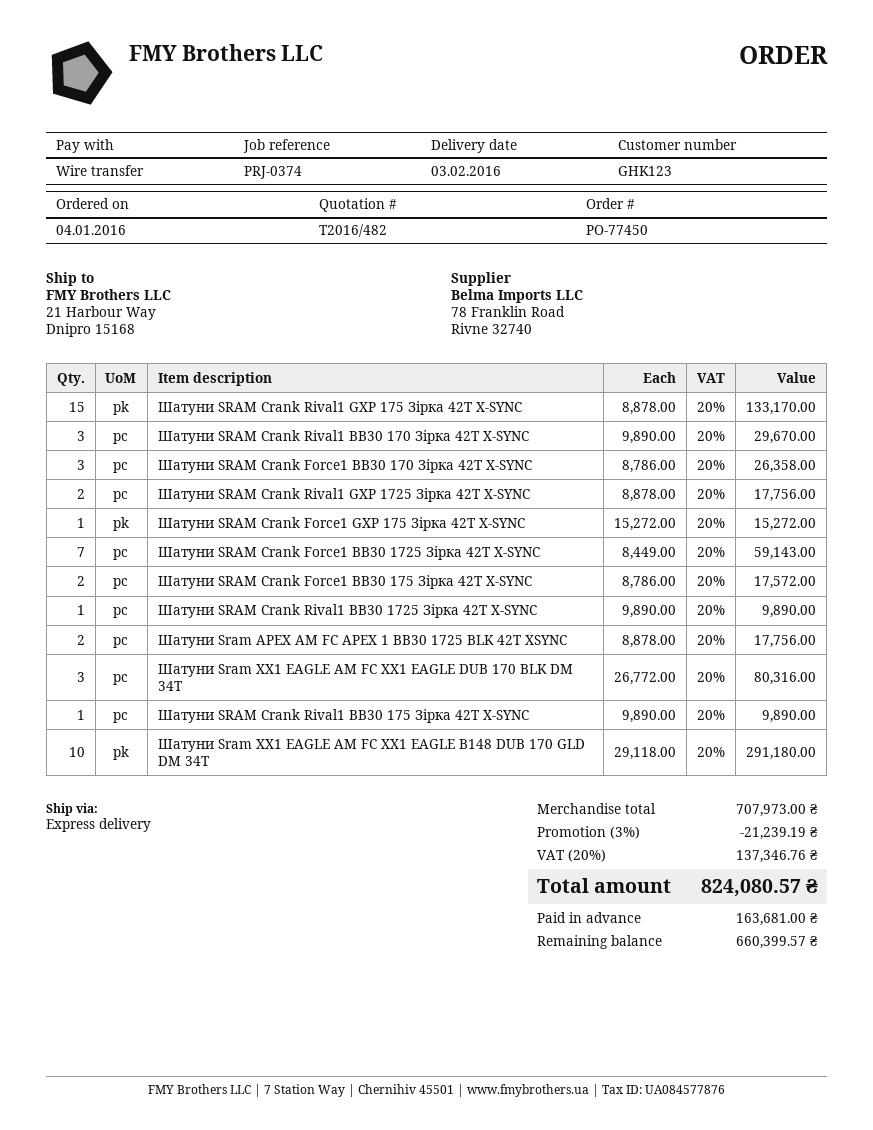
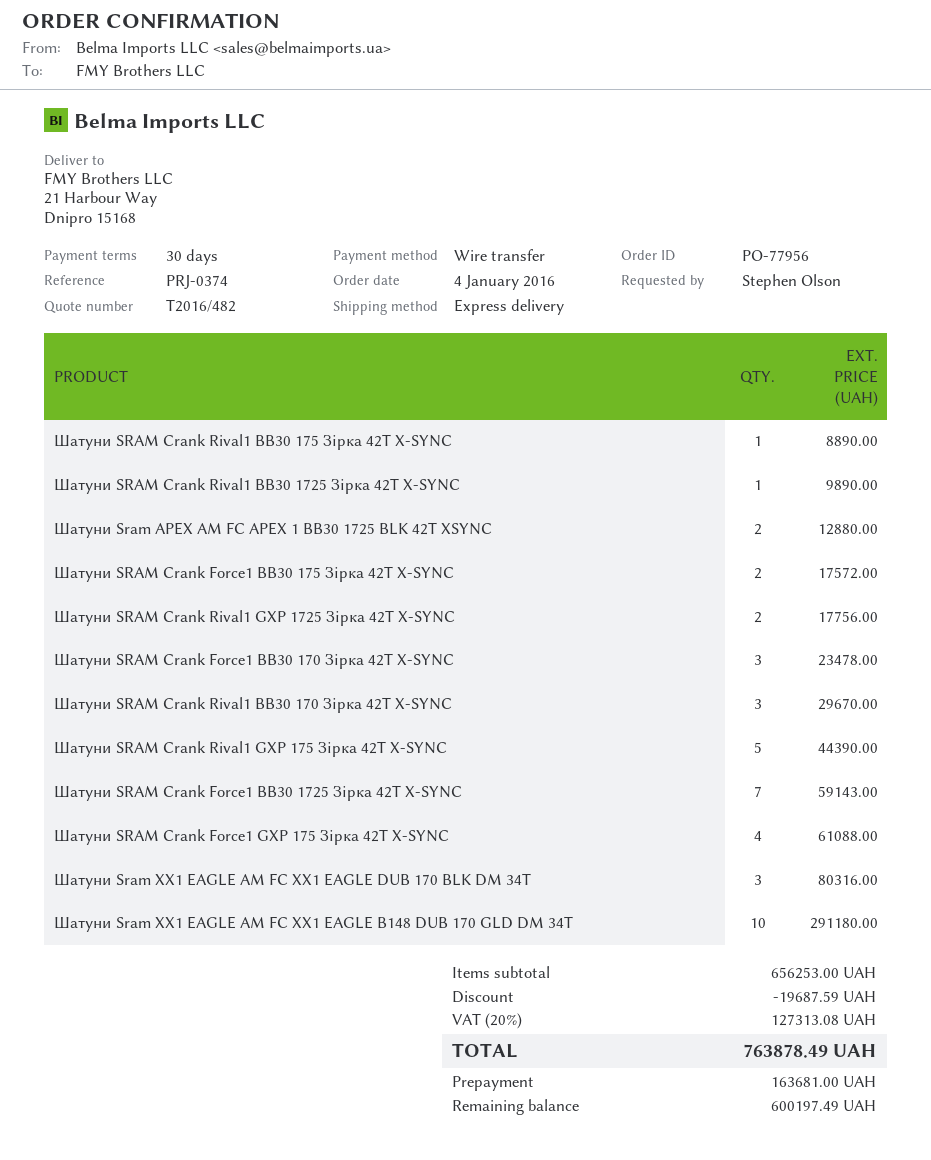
order number: PO-77450 -> PO-77956
Шатуни SRAM Crank Rival1 GXP 175 Зірка 42T X-SYNC: 15 for 133170.00 -> 5 for 44390.00
Шатуни SRAM Crank Force1 BB30 170 Зірка 42T X-SYNC: 3 for 26358.00 -> 3 for 23478.00
Шатуни SRAM Crank Force1 GXP 175 Зірка 42T X-SYNC: 1 for 15272.00 -> 4 for 61088.00
Шатуни Sram APEX AM FC APEX 1 BB30 1725 BLK 42T XSYNC: 2 for 17756.00 -> 2 for 12880.00
Шатуни SRAM Crank Rival1 BB30 175 Зірка 42T X-SYNC: 1 for 9890.00 -> 1 for 8890.00
subtotal: 707973.00 -> 656253.00
discount: 21239.19 -> 19687.59
tax: 20% = 137346.76 -> 20% = 127313.08
total: 824080.57 -> 763878.49
balance: 660399.57 -> 600197.49

